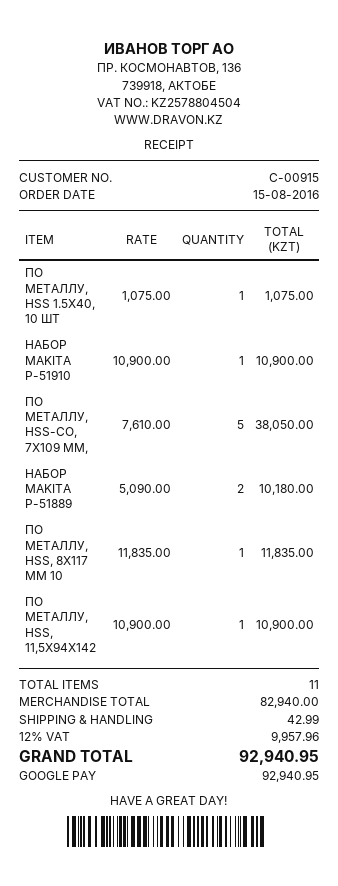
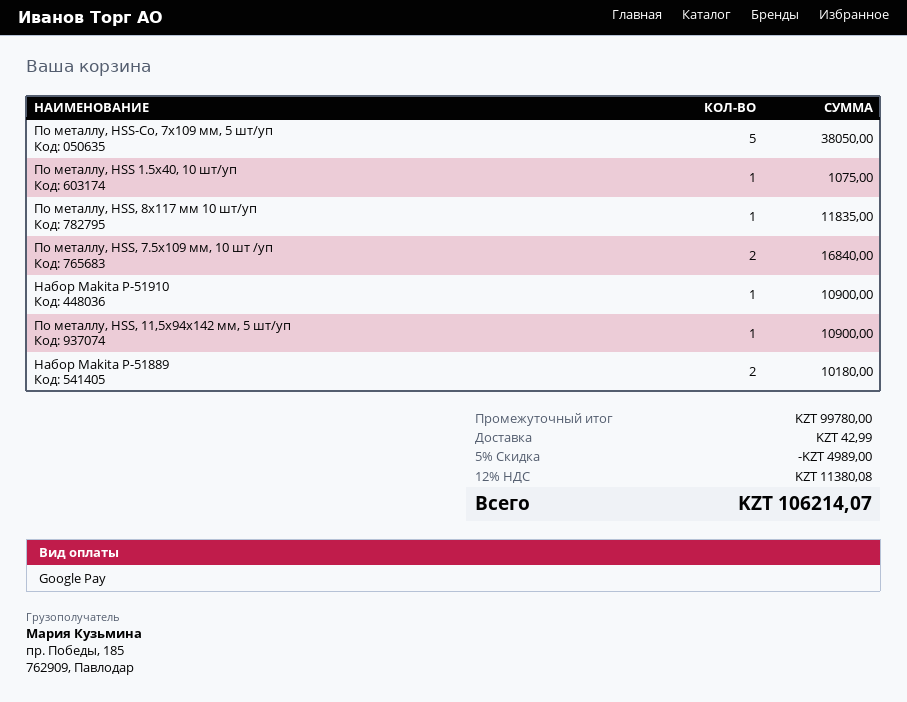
По металлу, HSS, 7.5x109 мм, 10 шт /уп: none -> 2 for 16840.00
subtotal: 82940.00 -> 99780.00
discount: none -> 5% = 4989.00
tax: 12% = 9957.96 -> 12% = 11380.08
total: 92940.95 -> 106214.07

